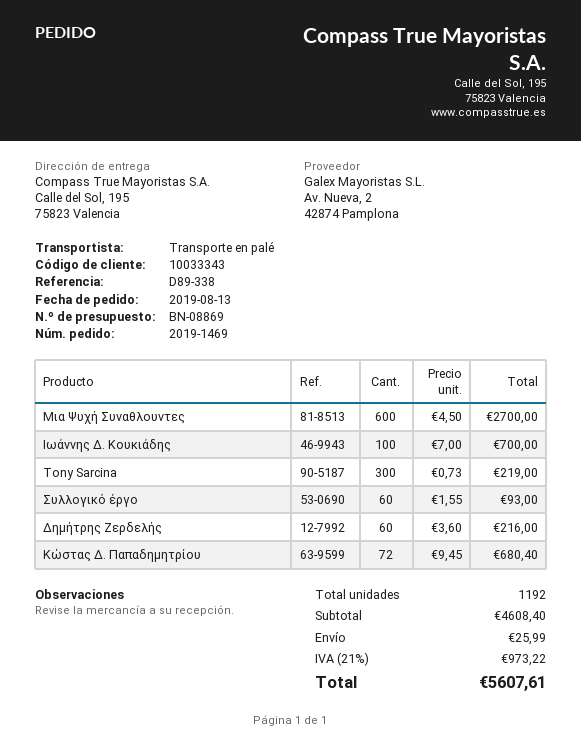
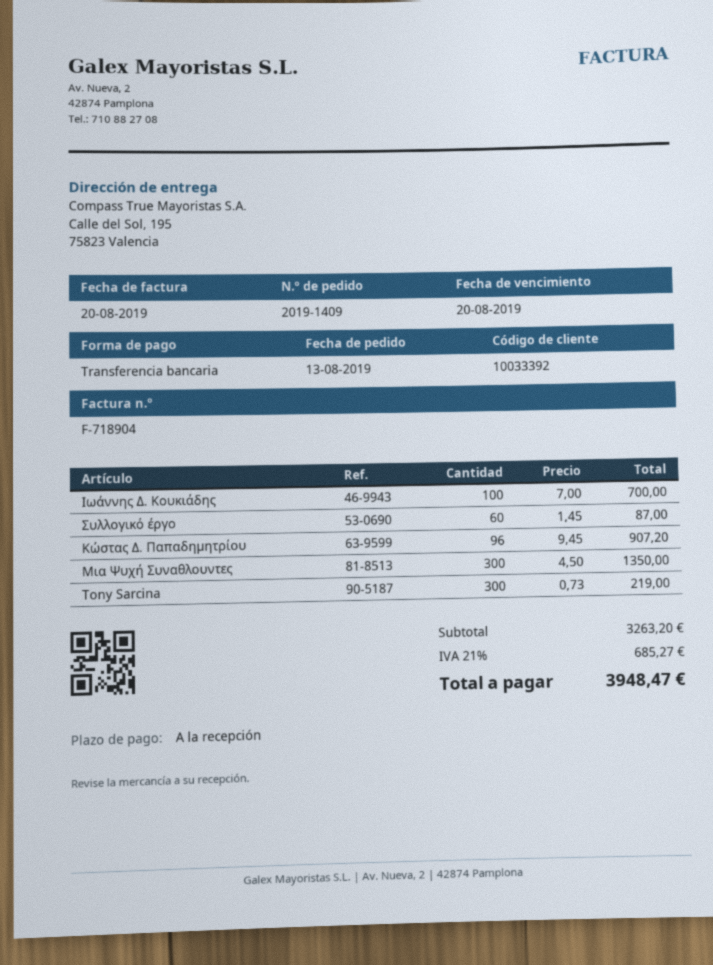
order number: 2019-1469 -> 2019-1409
customer number: 10033343 -> 10033392
Μια Ψυχή Συναθλουντες: 600 x 4.50 = 2700.00 -> 300 x 4.50 = 1350.00
Συλλογικό έργο: 60 x 1.55 = 93.00 -> 60 x 1.45 = 87.00
Δημήτρης Ζερδελής: 60 x 3.60 = 216.00 -> none
Κώστας Δ. Παπαδημητρίου: 72 x 9.45 = 680.40 -> 96 x 9.45 = 907.20
subtotal: 4608.40 -> 3263.20
shipping: 25.99 -> none
tax: 21% = 973.22 -> 21% = 685.27
total: 5607.61 -> 3948.47

